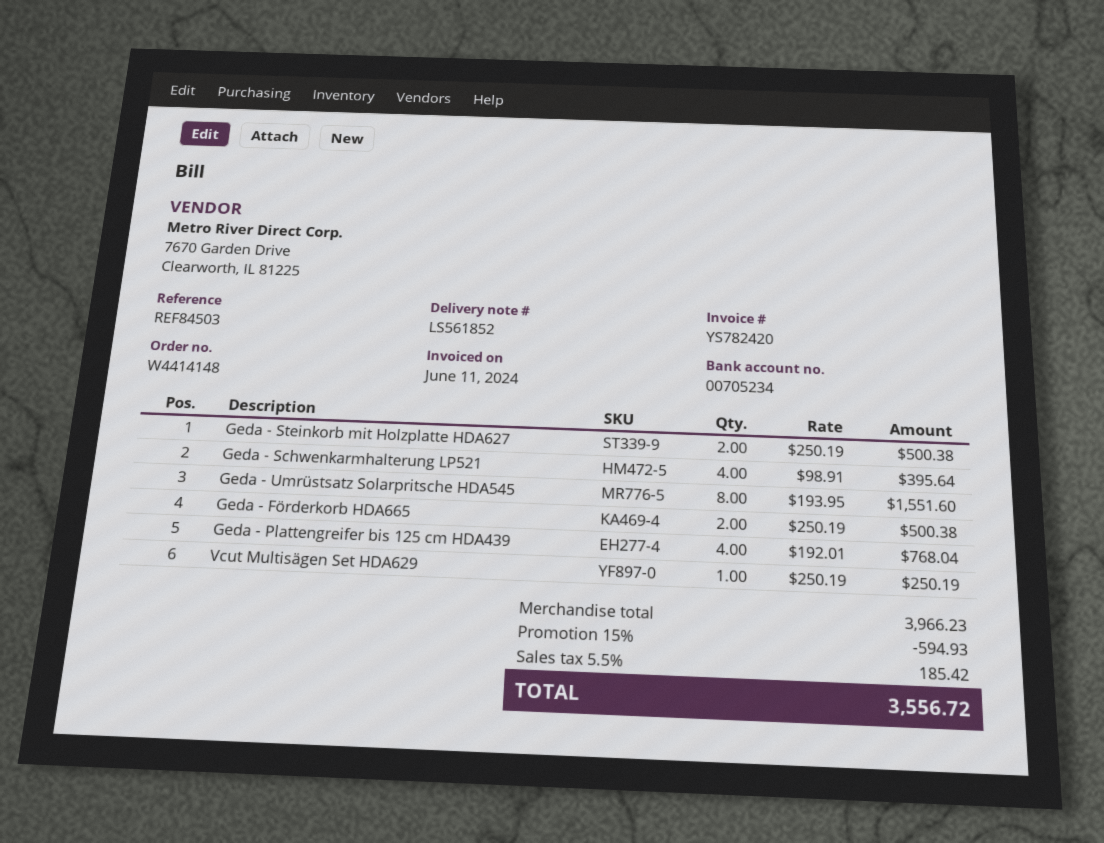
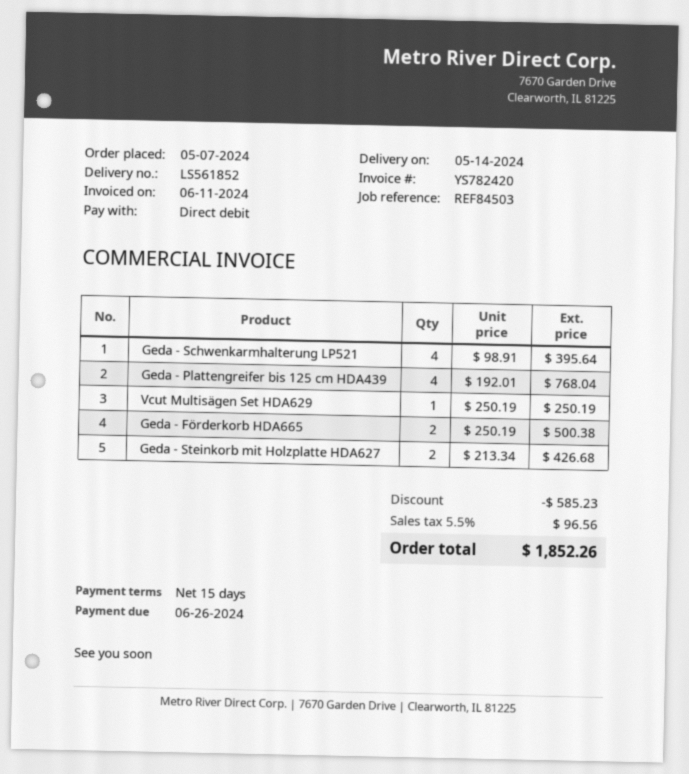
Geda - Steinkorb mit Holzplatte HDA627: 2 x 250.19 = 500.38 -> 2 x 213.34 = 426.68
Geda - Umrüstsatz Solarpritsche HDA545: 8 x 193.95 = 1551.60 -> none
discount: 594.93 -> 585.23
tax: 5.5% = 185.42 -> 5.5% = 96.56
total: 3556.72 -> 1852.26

